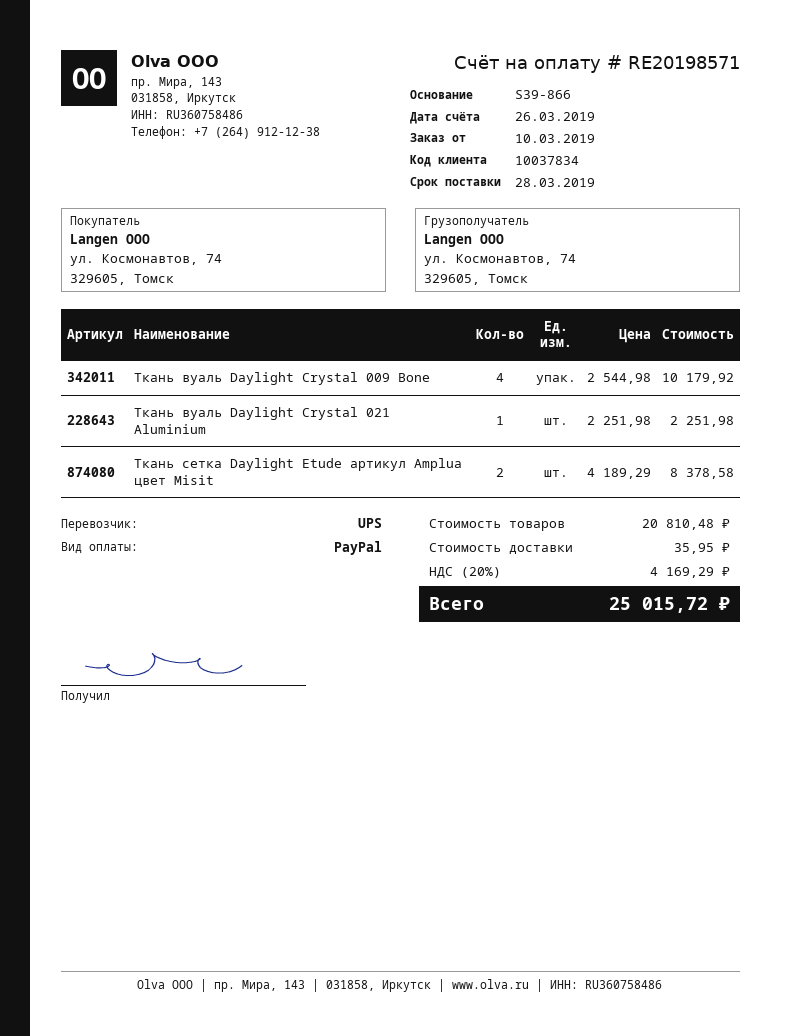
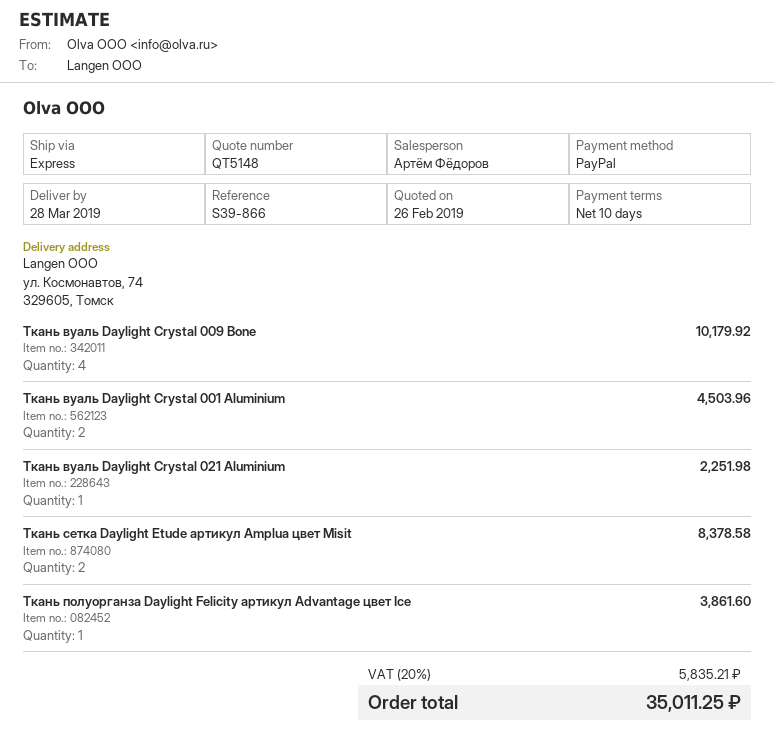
shipping method: UPS -> express
Ткань вуаль Daylight Crystal 001 Aluminium: none -> 2 for 4503.96
Ткань полуорганза Daylight Felicity артикул Advantage цвет Ice: none -> 1 for 3861.60
shipping: 35.95 -> none
tax: 20% = 4169.29 -> 20% = 5835.21
total: 25015.72 -> 35011.25

